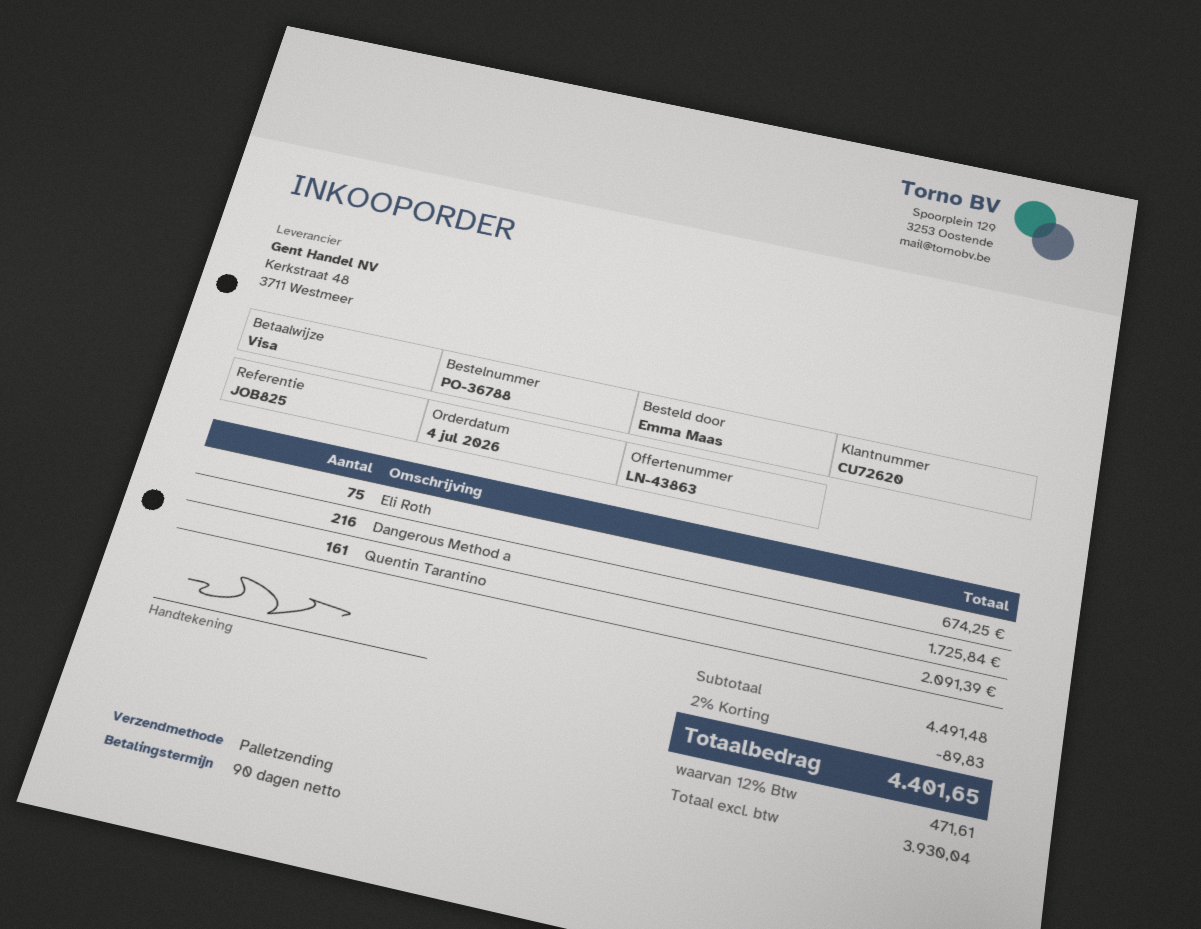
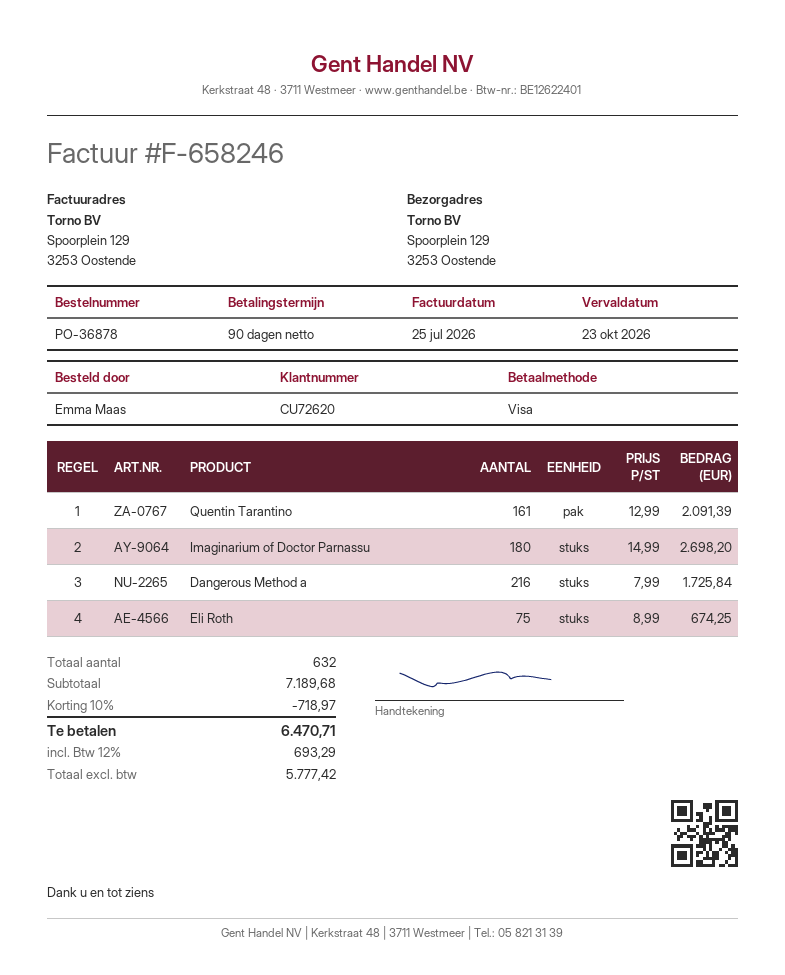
order number: PO-36788 -> PO-36878
Imaginarium of Doctor Parnassu: none -> 180 for 2698.20
subtotal: 4491.48 -> 7189.68
discount: 2% = 89.83 -> 10% = 718.97
net: 3930.04 -> 5777.42
tax: 12% = 471.61 -> 12% = 693.29
total: 4401.65 -> 6470.71

